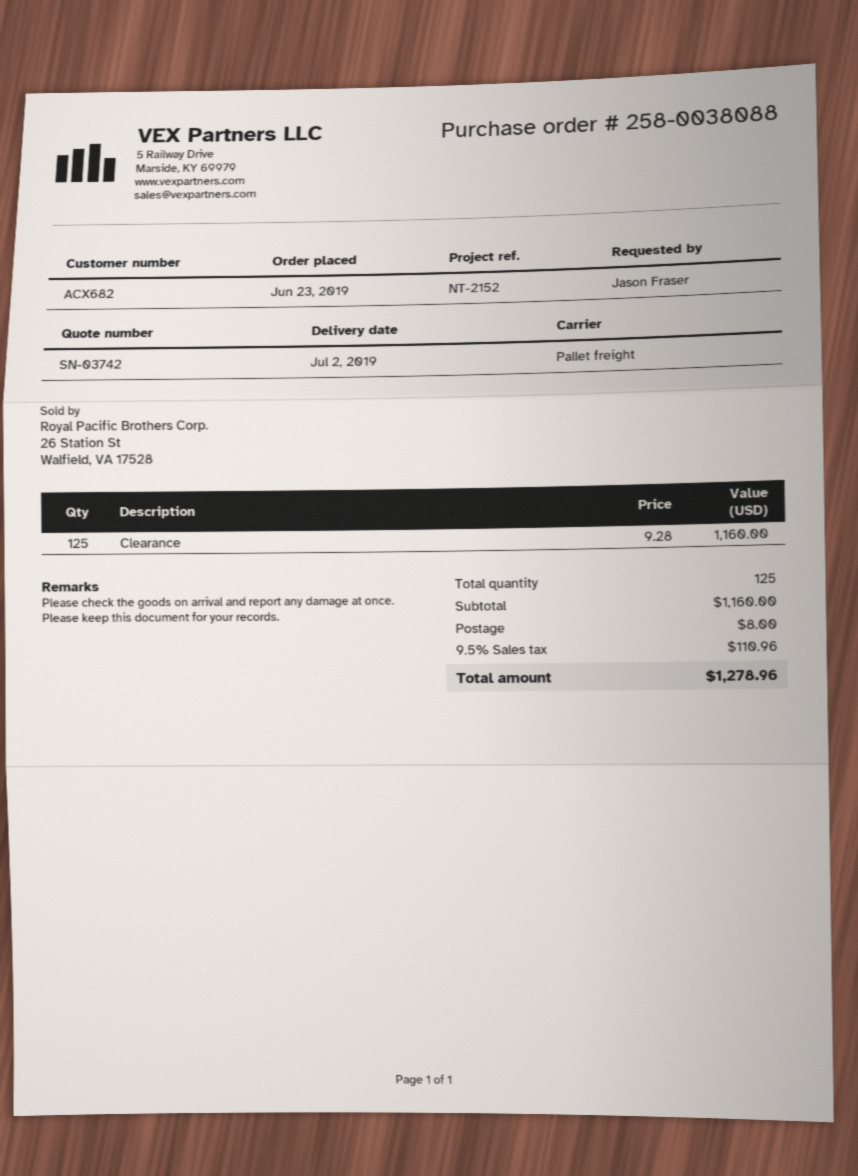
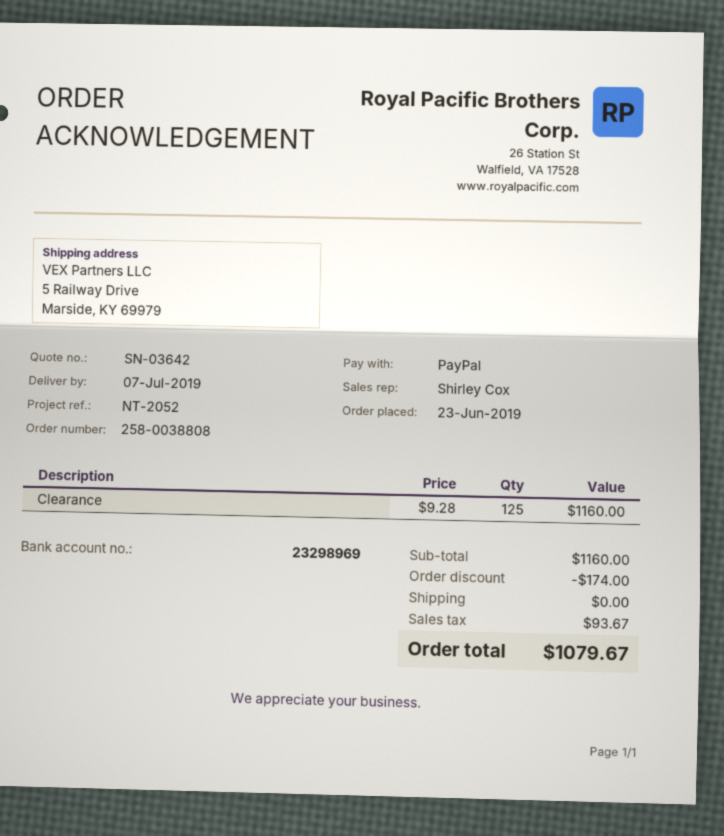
quote number: SN-03742 -> SN-03642
order number: 258-0038088 -> 258-0038808
delivery date: 2019-07-02 -> 2019-07-07
reference: NT-2152 -> NT-2052
discount: none -> 174.00
shipping: 8.00 -> 0.00
tax: 110.96 -> 93.67
total: 1278.96 -> 1079.67

